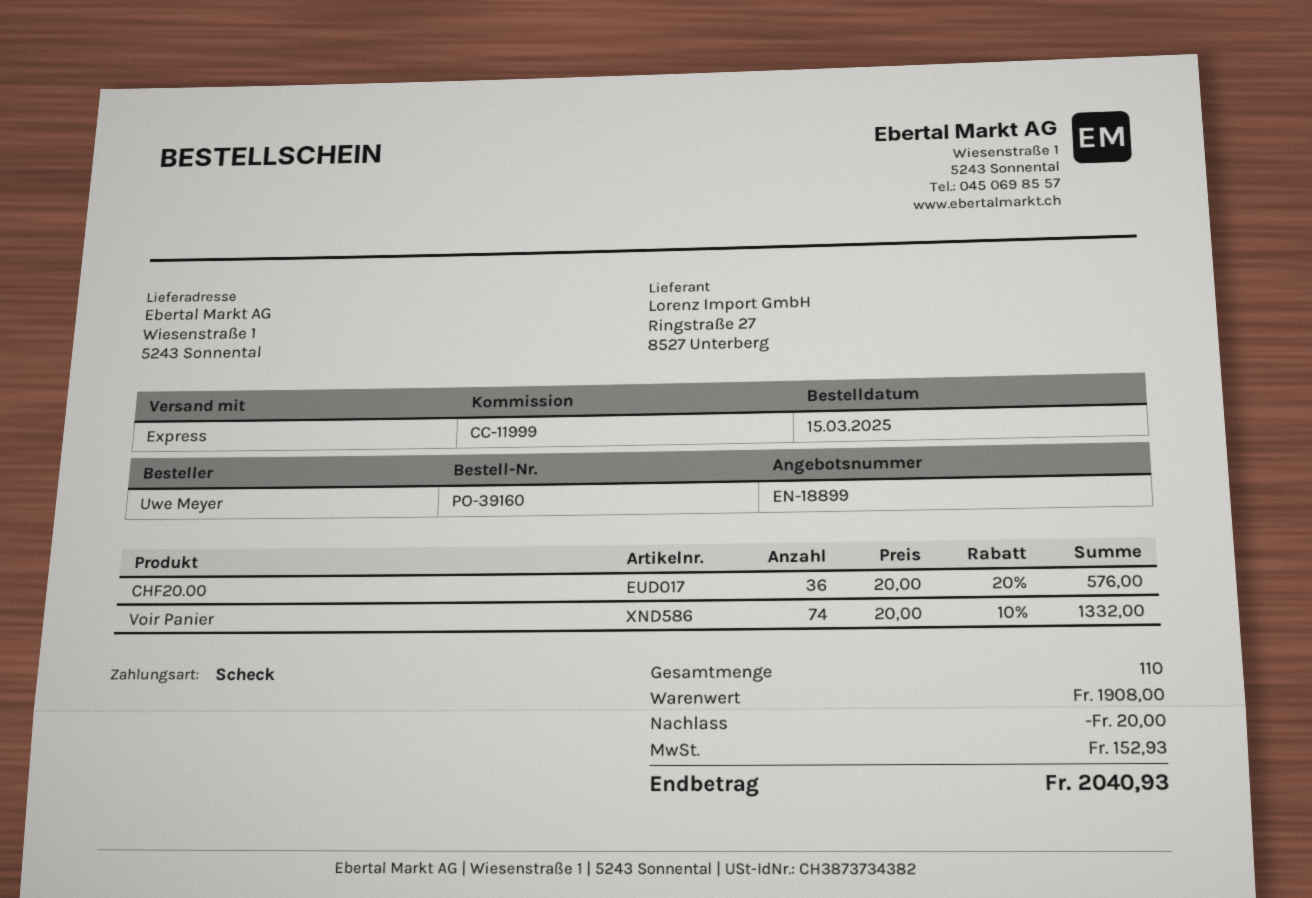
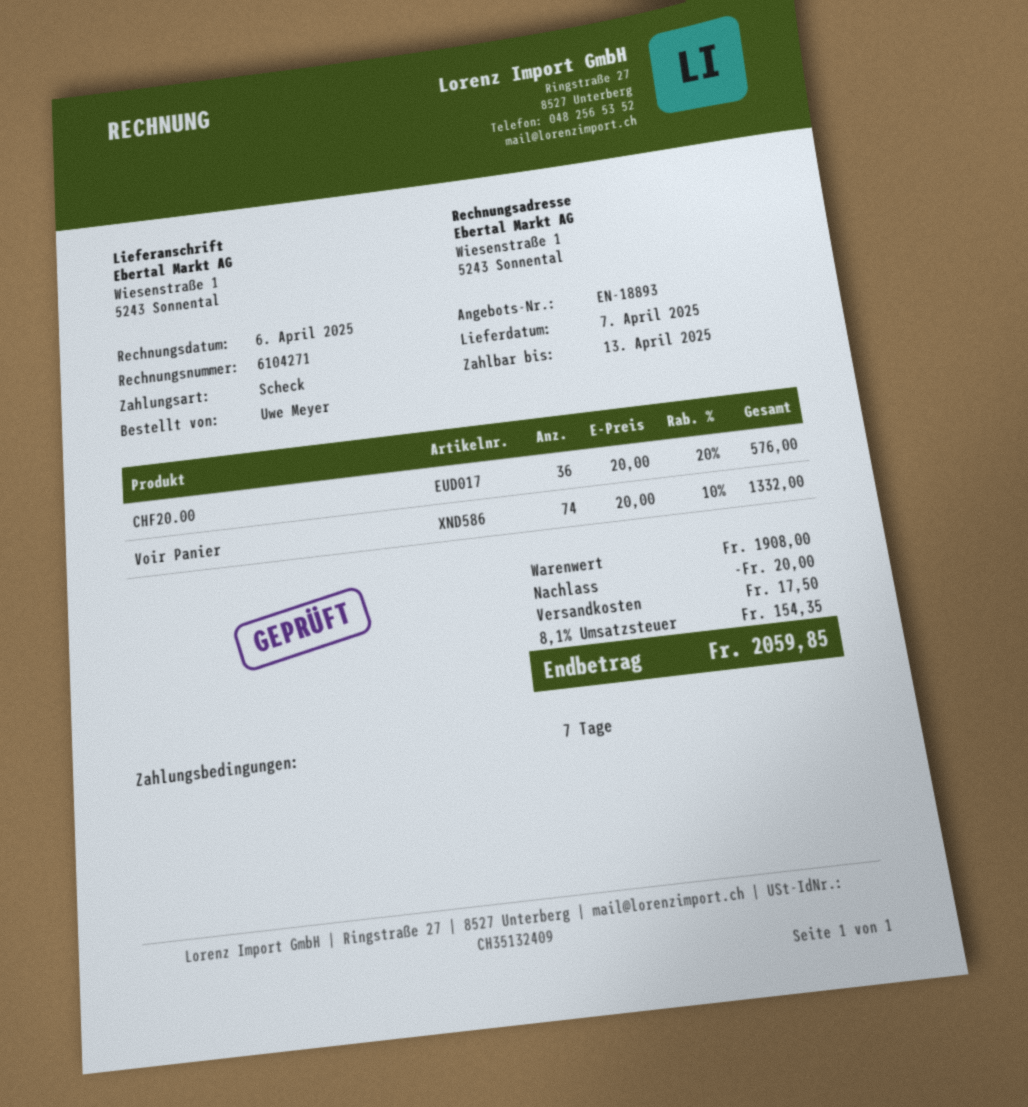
quote number: EN-18899 -> EN-18893
shipping: none -> 17.50
tax: 152.93 -> 154.35
total: 2040.93 -> 2059.85

